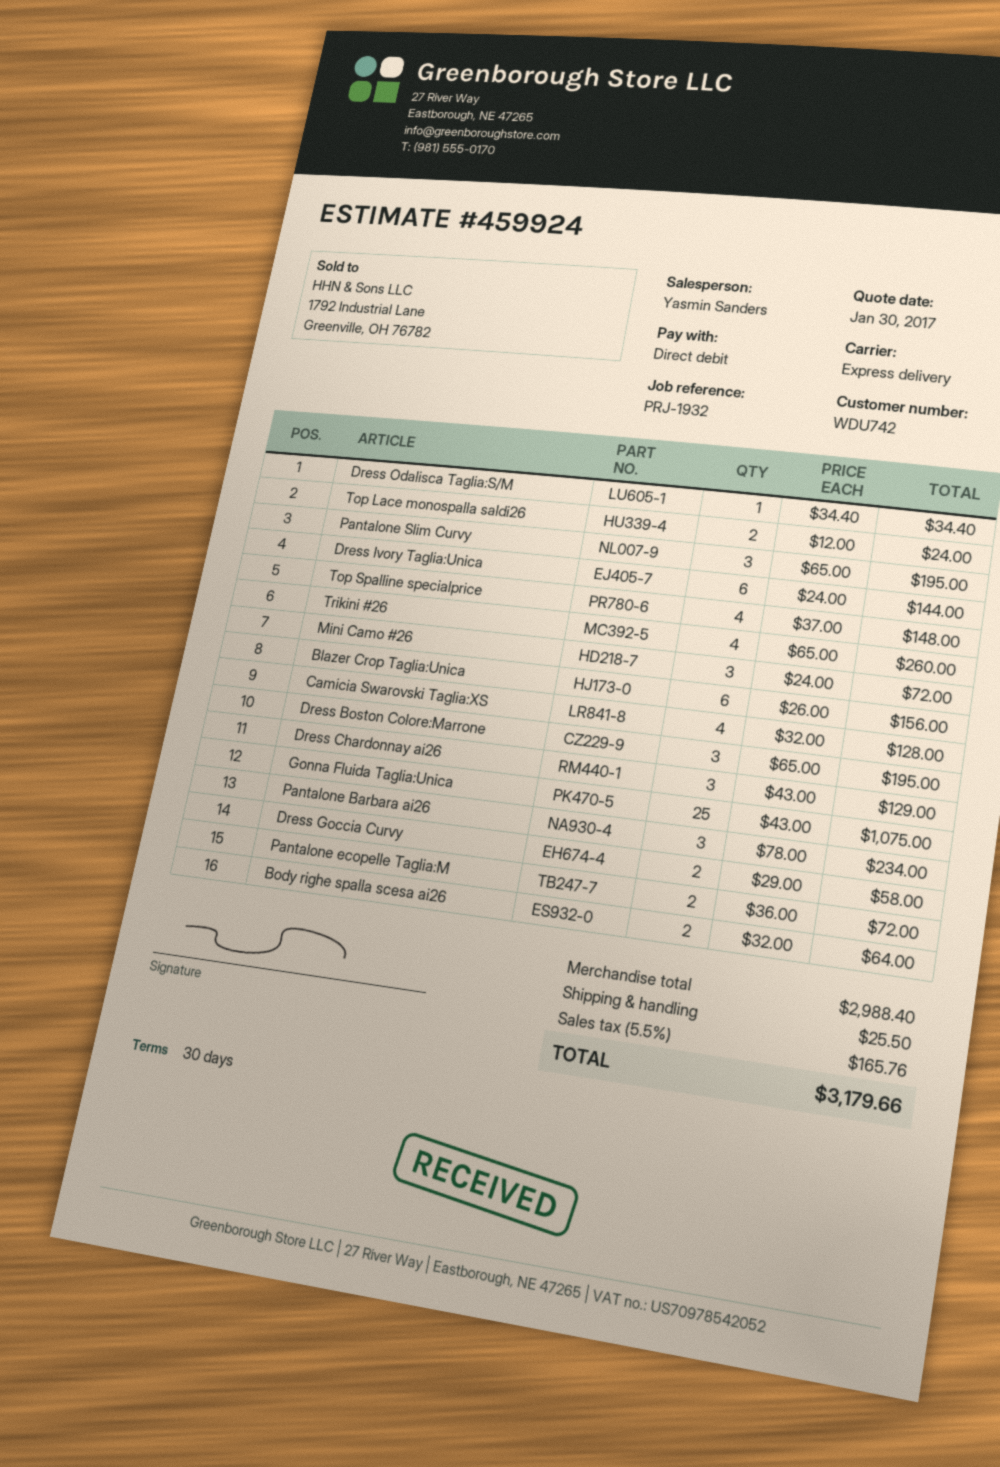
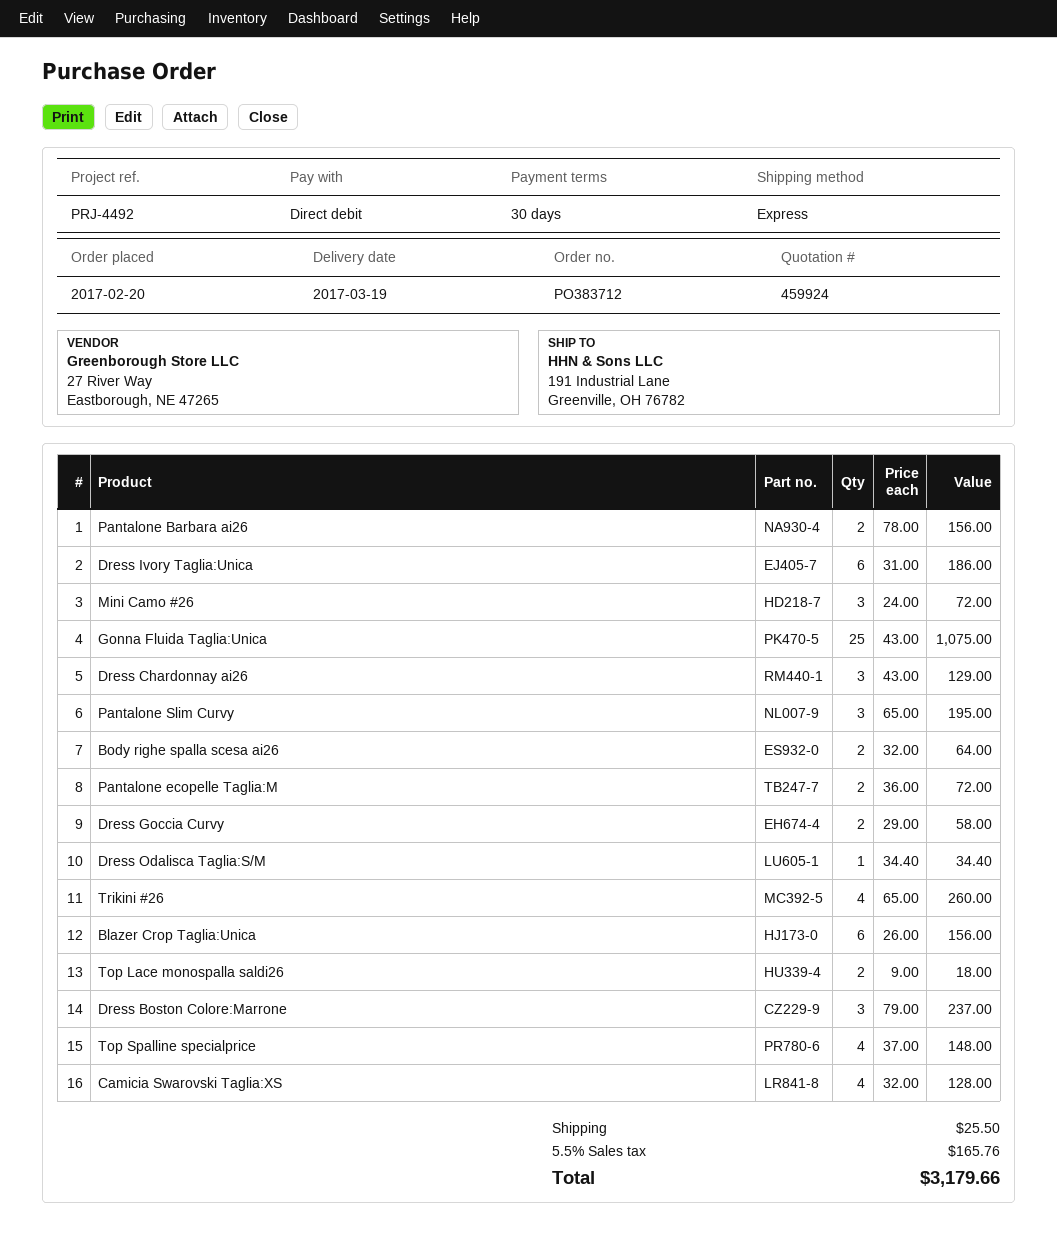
reference: PRJ-1932 -> PRJ-4492
Top Lace monospalla saldi26: 2 x 12.00 = 24.00 -> 2 x 9.00 = 18.00
Dress Ivory Taglia:Unica: 6 x 24.00 = 144.00 -> 6 x 31.00 = 186.00
Dress Boston Colore:Marrone: 3 x 65.00 = 195.00 -> 3 x 79.00 = 237.00
Pantalone Barbara ai26: 3 x 78.00 = 234.00 -> 2 x 78.00 = 156.00

